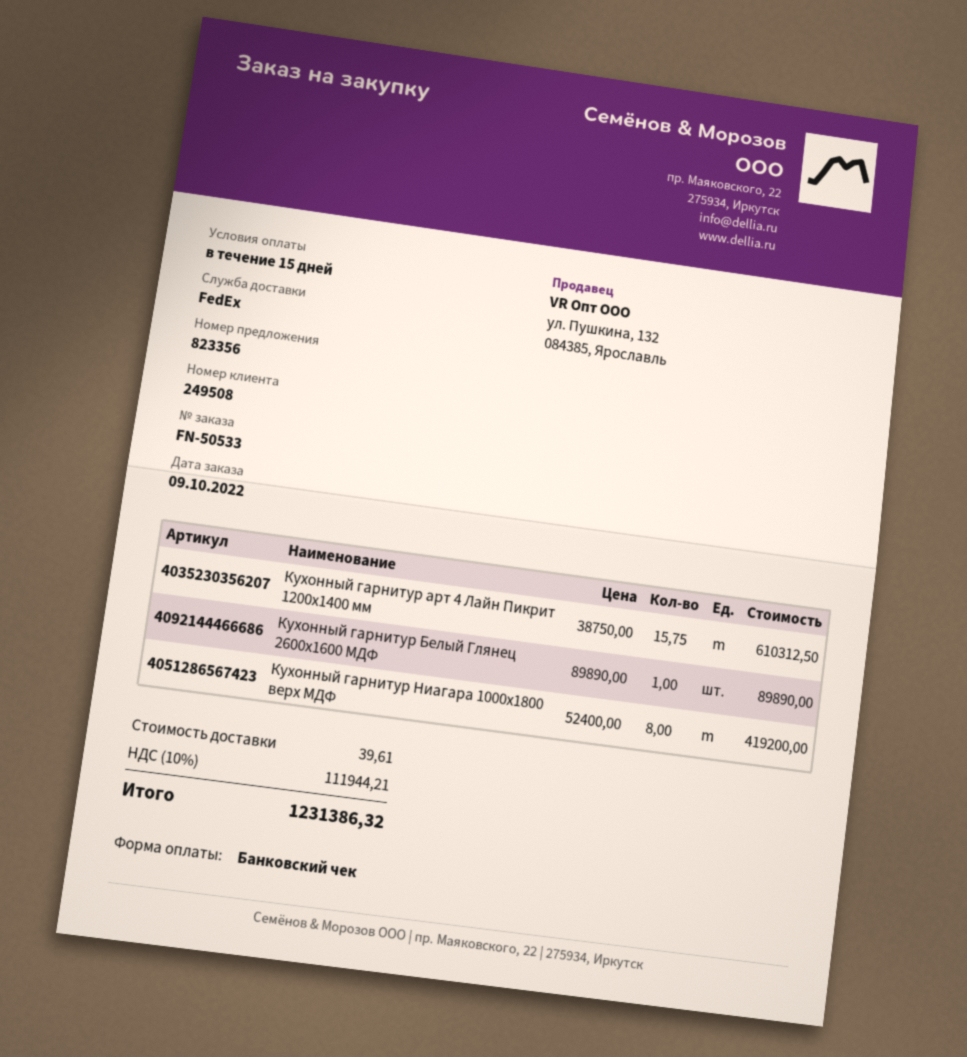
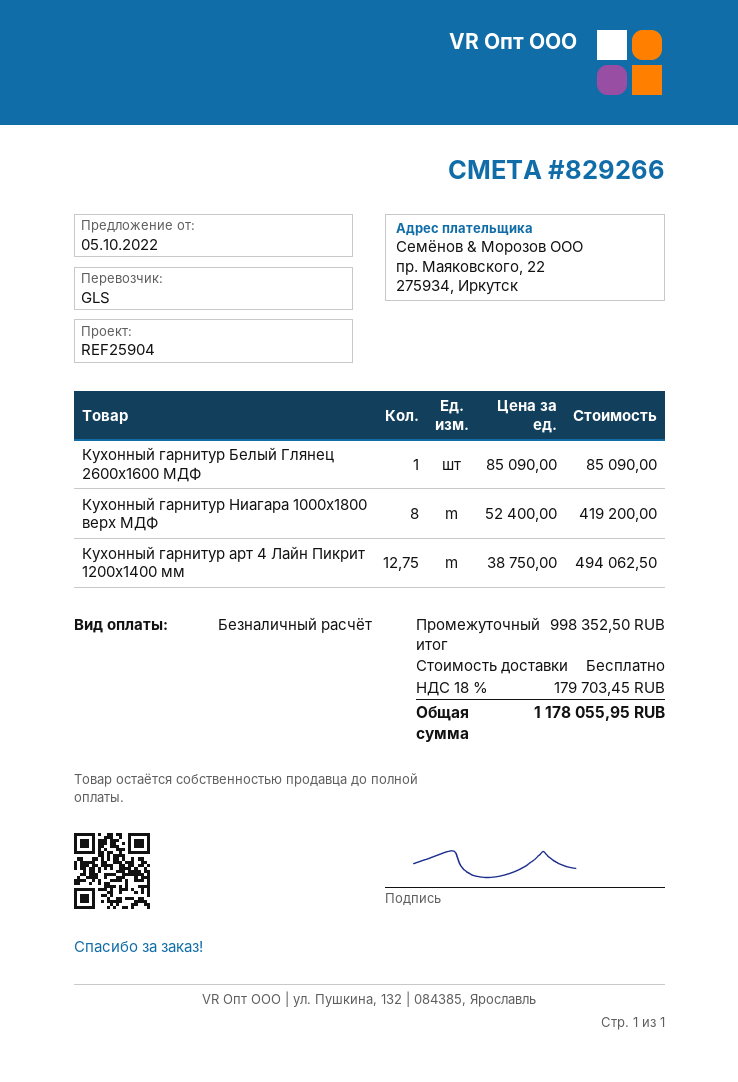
quote number: 823356 -> 829266
payment method: cheque -> bank transfer
shipping method: FedEx -> GLS
Кухонный гарнитур арт 4 Лайн Пикрит 1200х1400 мм: 15.75 x 38750.00 = 610312.50 -> 12.75 x 38750.00 = 494062.50
Кухонный гарнитур Белый Глянец 2600х1600 МДФ: 1 x 89890.00 = 89890.00 -> 1 x 85090.00 = 85090.00
shipping: 39.61 -> 0.00
tax: 10% = 111944.21 -> 18% = 179703.45
total: 1231386.32 -> 1178055.95

